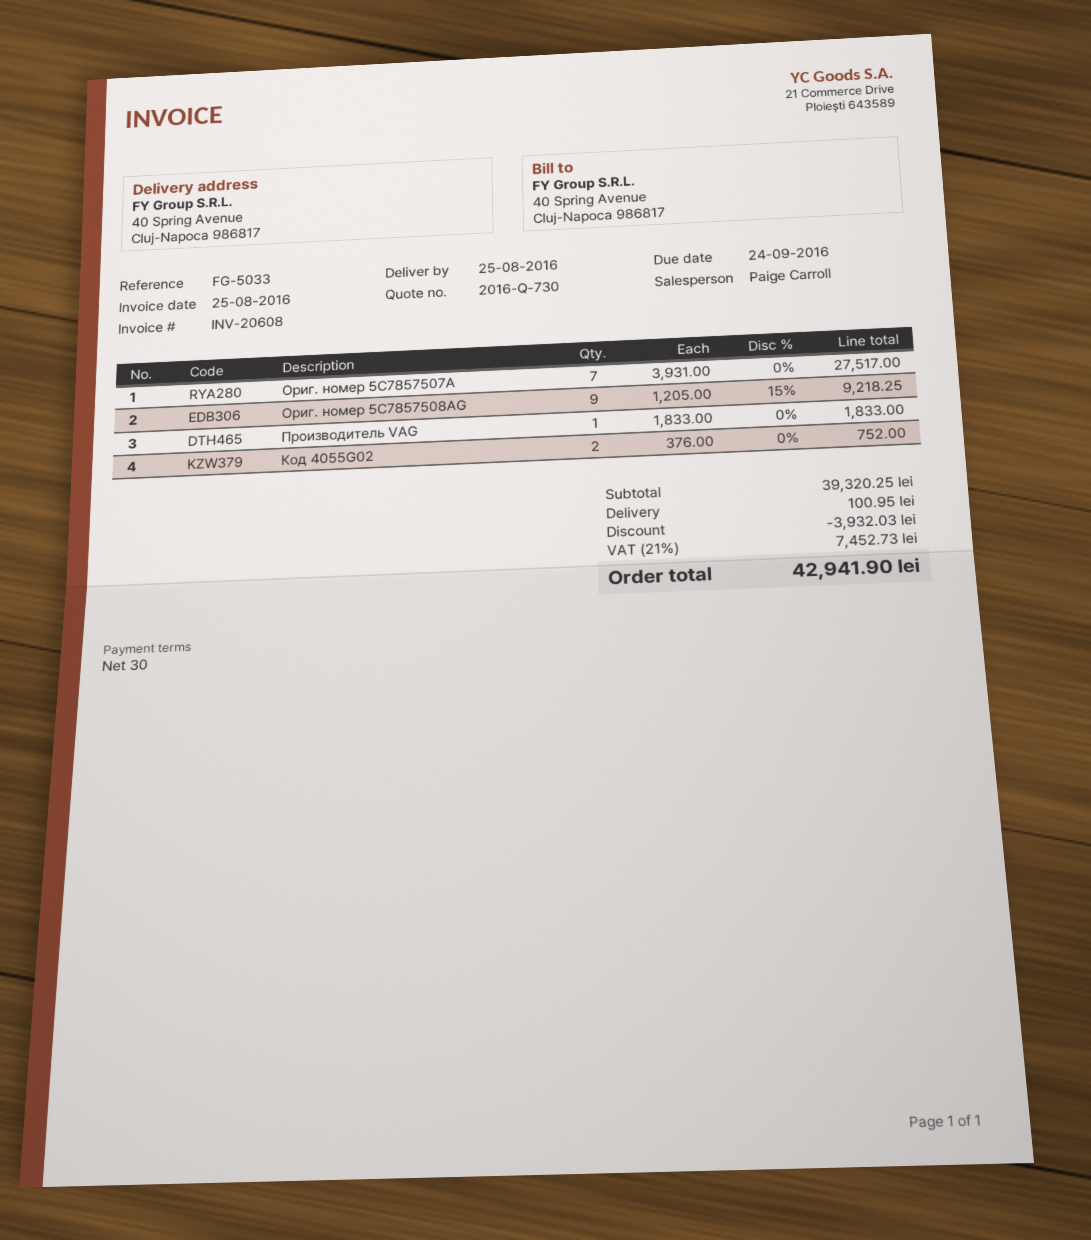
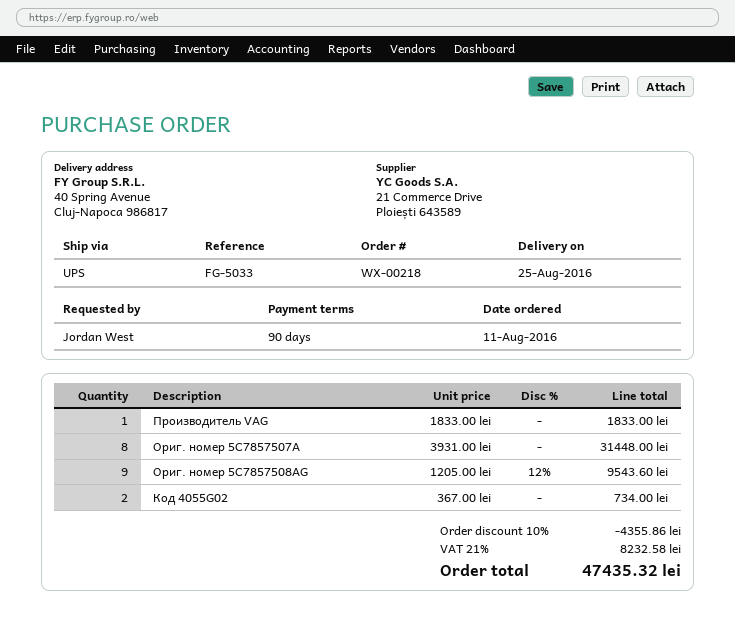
payment terms: 30 days -> 90 days
Ориг. номер 5C7857507A: 7 x 3931.00 = 27517.00 -> 8 x 3931.00 = 31448.00
Ориг. номер 5C7857508AG: 9 x 1205.00 - 15% = 9218.25 -> 9 x 1205.00 - 12% = 9543.60
Код 4055G02: 2 x 376.00 = 752.00 -> 2 x 367.00 = 734.00
discount: 3932.03 -> 4355.86
shipping: 100.95 -> none
tax: 21% = 7452.73 -> 21% = 8232.58
total: 42941.90 -> 47435.32

